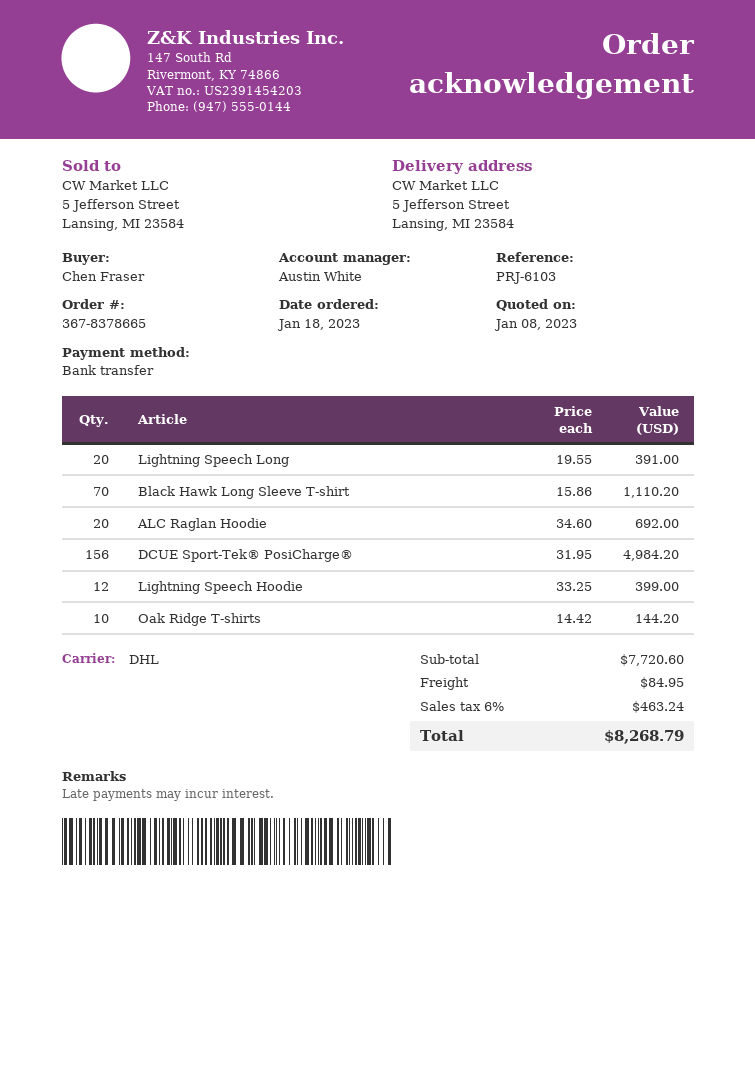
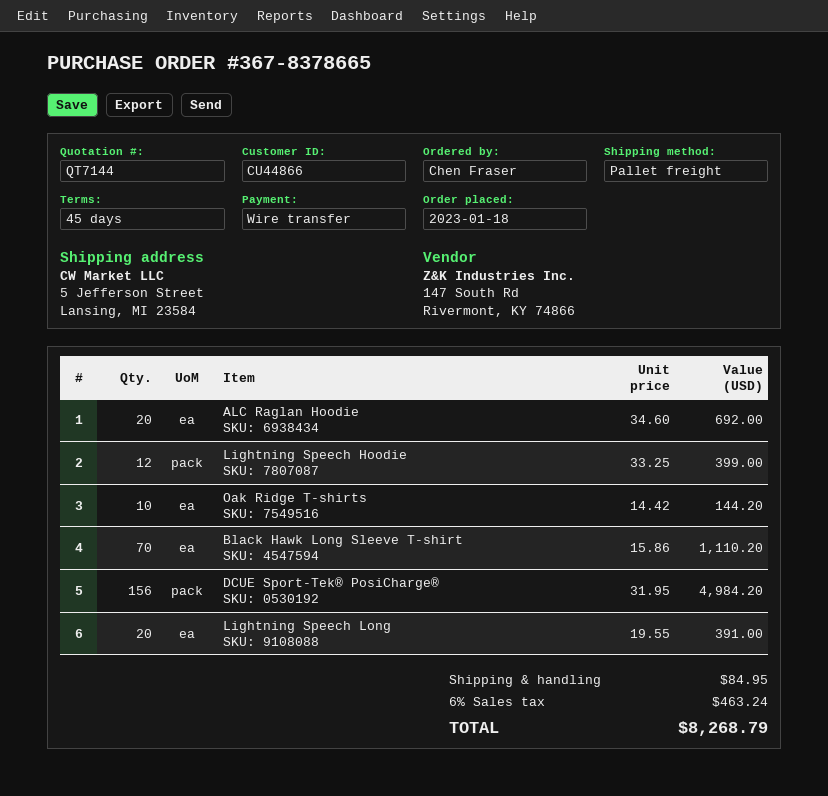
shipping method: DHL -> pallet freight

